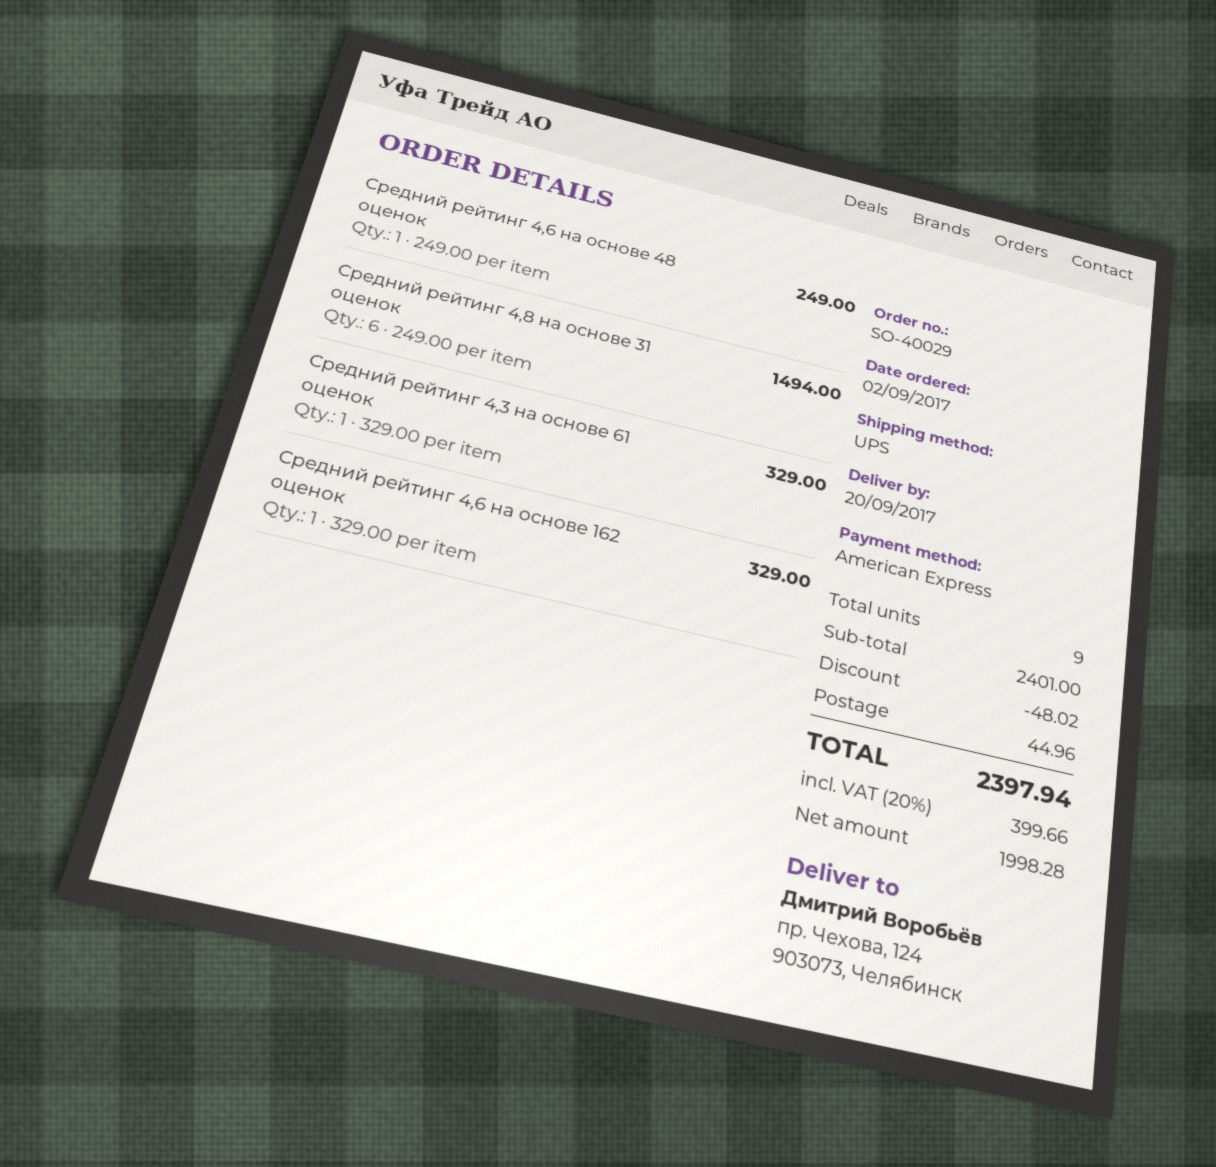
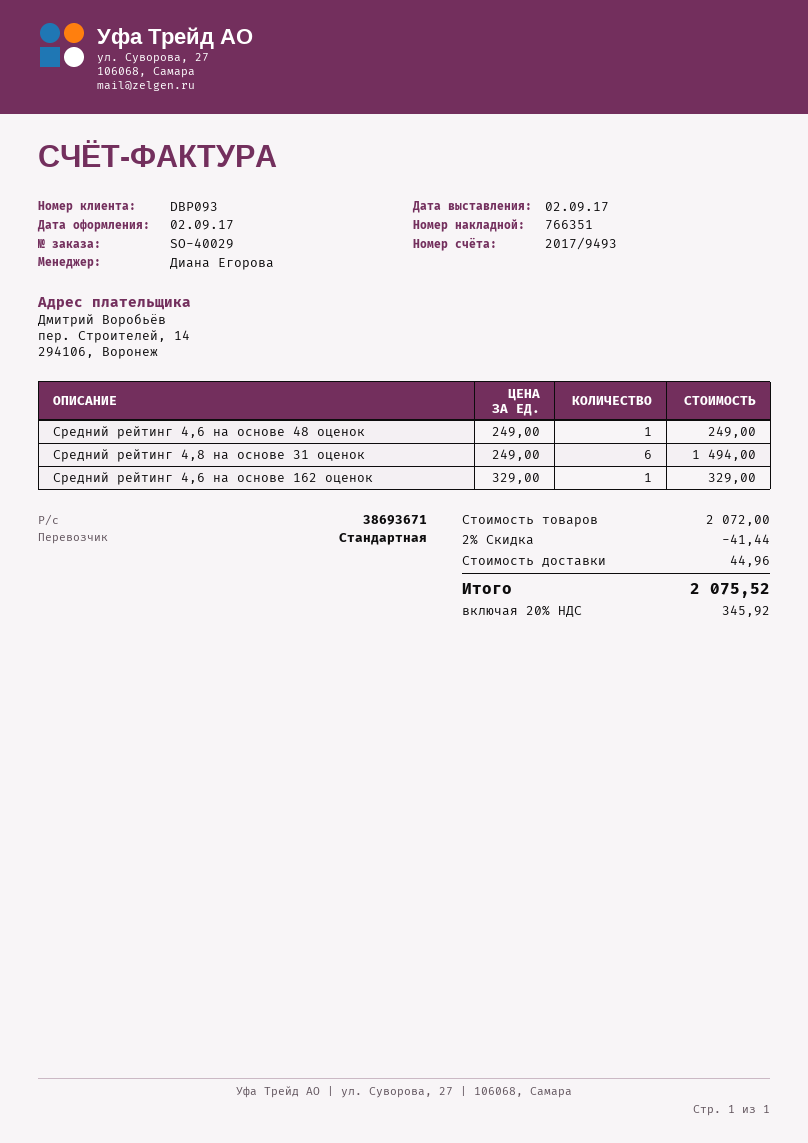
shipping method: UPS -> standard
Средний рейтинг 4,3 на основе 61 оценок: 1 x 329.00 = 329.00 -> none
subtotal: 2401.00 -> 2072.00
discount: 48.02 -> 41.44
tax: 20% = 399.66 -> 20% = 345.92
total: 2397.94 -> 2075.52

